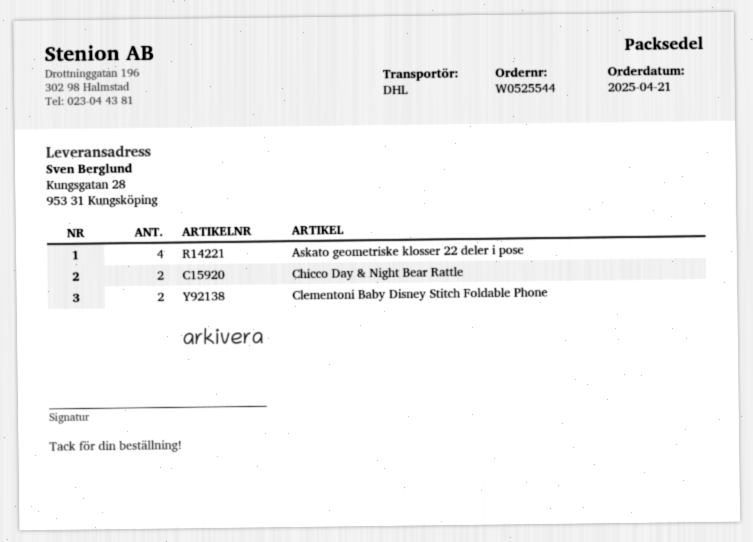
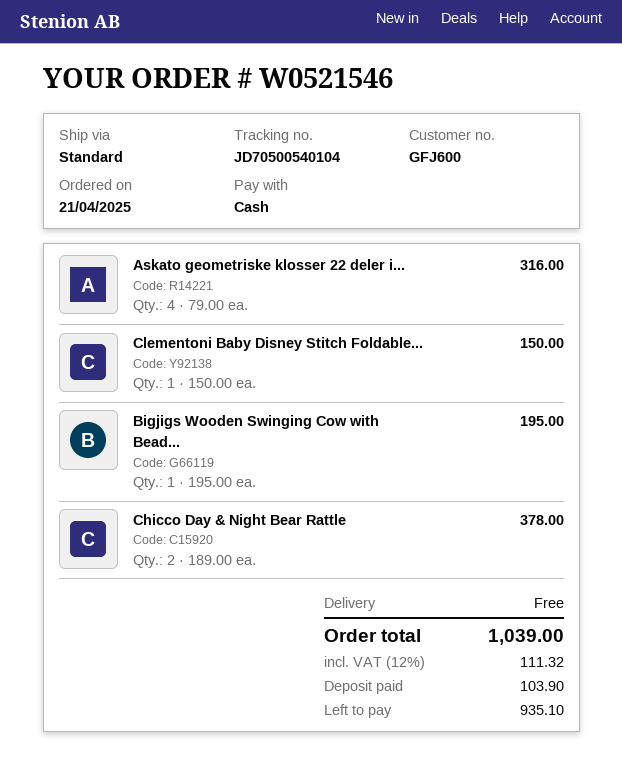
order number: W0525544 -> W0521546
shipping method: DHL -> standard
Clementoni Baby Disney Stitch Foldable Phone: 2 -> 1
Bigjigs Wooden Swinging Cow with Bead...: none -> 1

